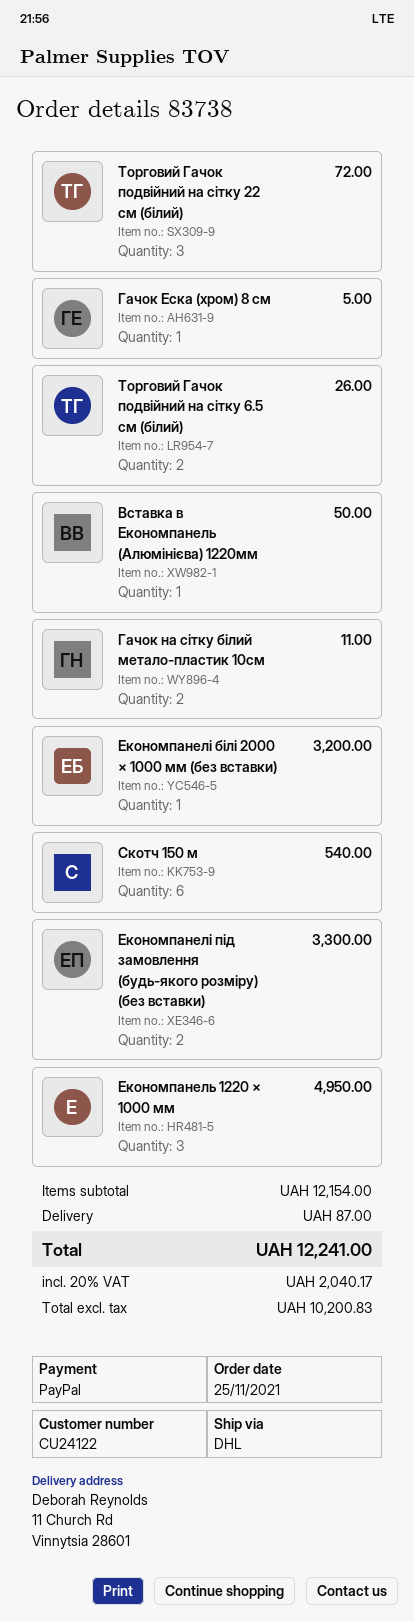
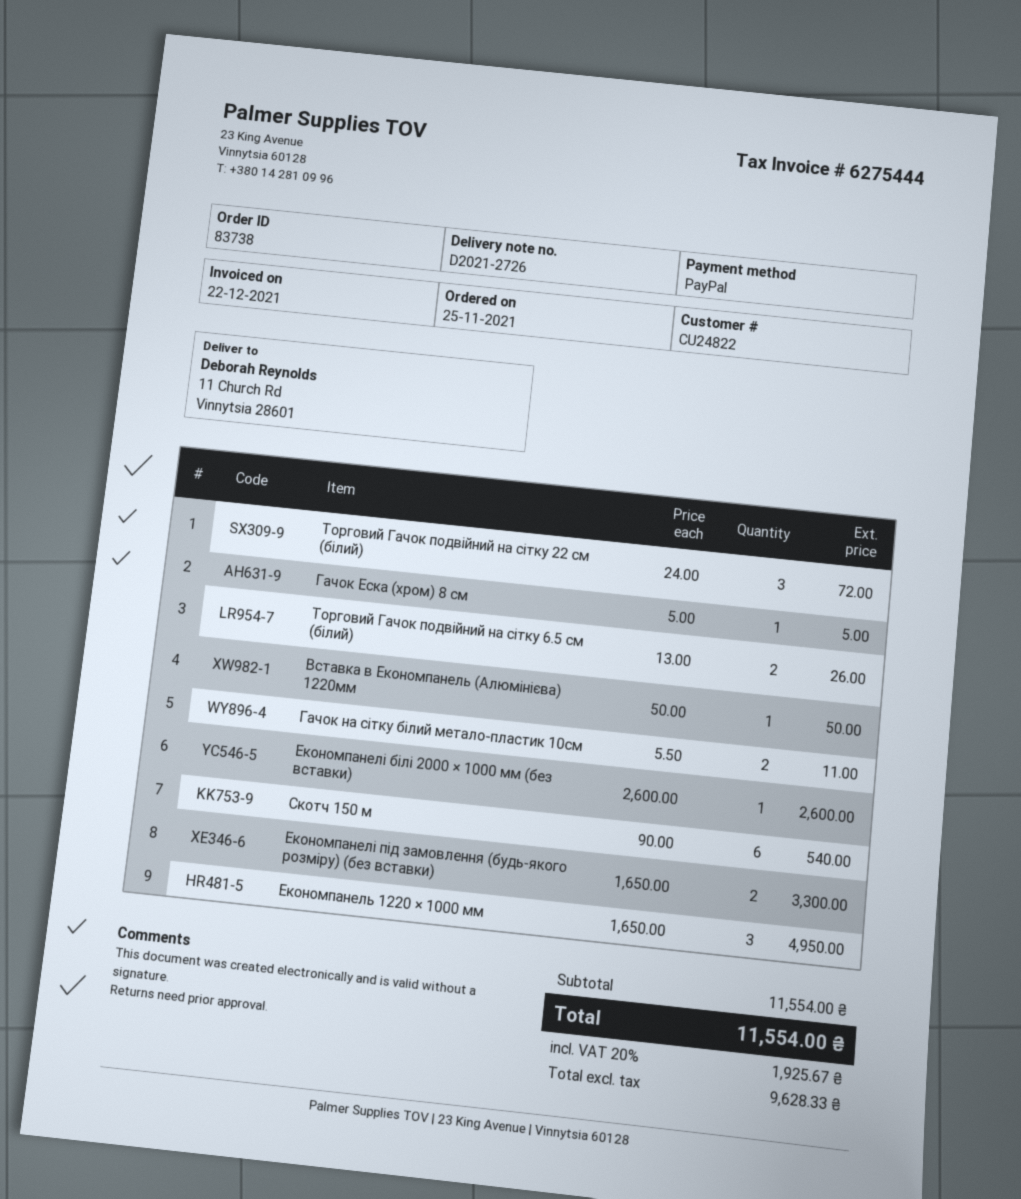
customer number: CU24122 -> CU24822
Економпанелі білі 2000 × 1000 мм (без вставки): 1 for 3200.00 -> 1 for 2600.00
subtotal: 12154.00 -> 11554.00
shipping: 87.00 -> none
net: 10200.83 -> 9628.33
tax: 20% = 2040.17 -> 20% = 1925.67
total: 12241.00 -> 11554.00

